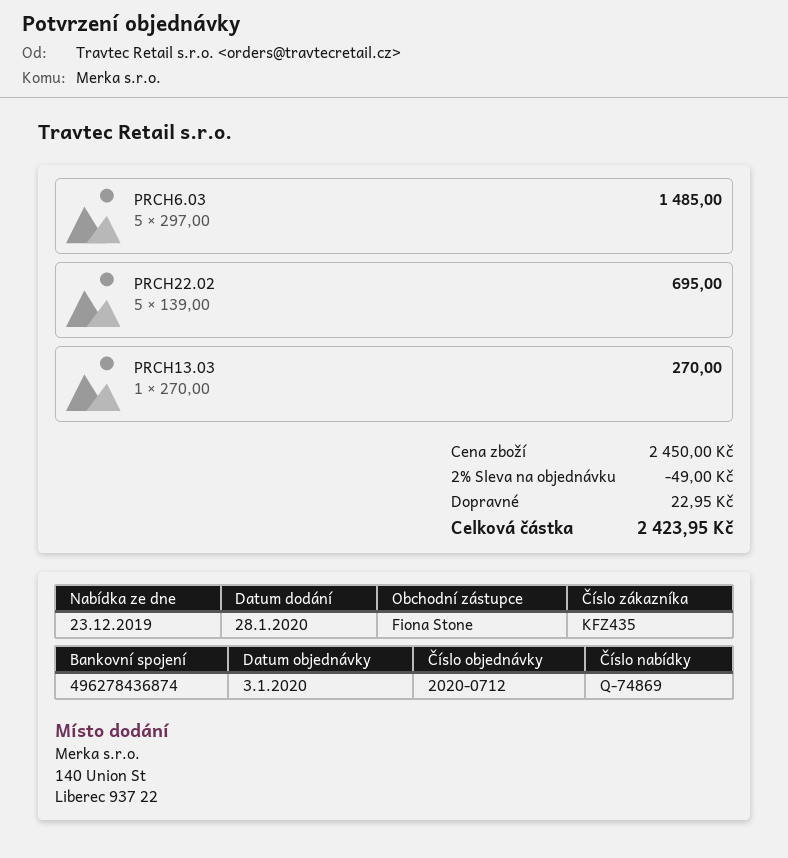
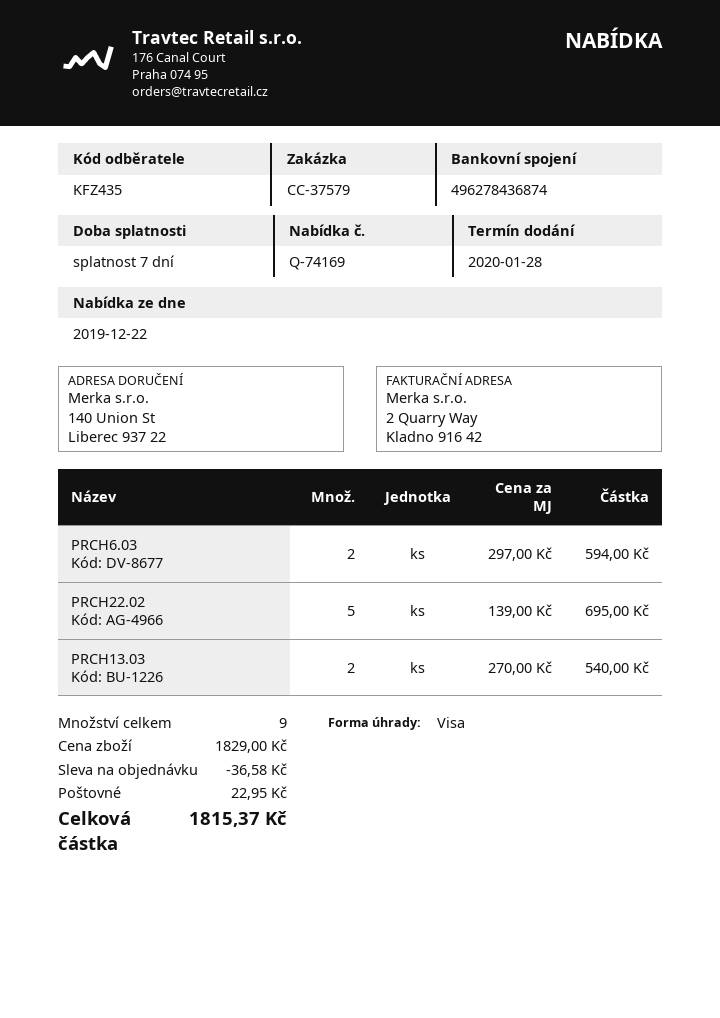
quote number: Q-74869 -> Q-74169
quote date: 2019-12-23 -> 2019-12-22
PRCH6.03: 5 x 297.00 = 1485.00 -> 2 x 297.00 = 594.00
PRCH13.03: 1 x 270.00 = 270.00 -> 2 x 270.00 = 540.00
subtotal: 2450.00 -> 1829.00
discount: 49.00 -> 36.58
total: 2423.95 -> 1815.37

